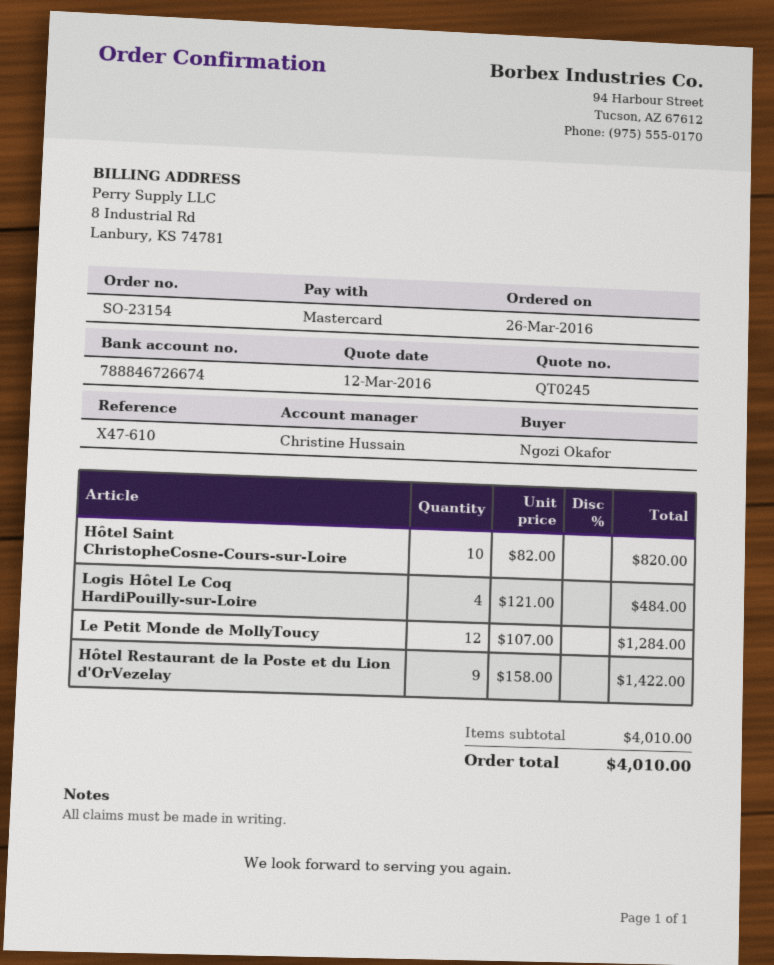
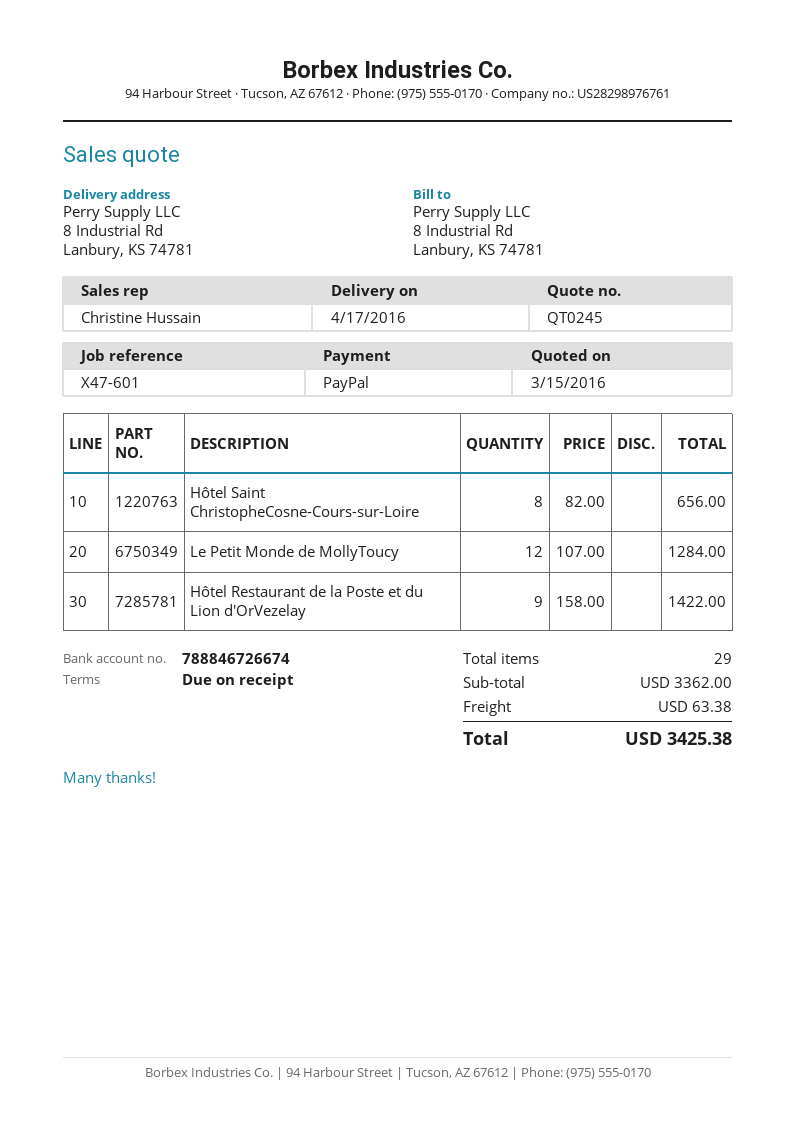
quote date: 2016-03-12 -> 2016-03-15
reference: X47-610 -> X47-601
payment method: Mastercard -> PayPal
Hôtel Saint ChristopheCosne-Cours-sur-Loire: 10 x 82.00 = 820.00 -> 8 x 82.00 = 656.00
Logis Hôtel Le Coq HardiPouilly-sur-Loire: 4 x 121.00 = 484.00 -> none
subtotal: 4010.00 -> 3362.00
shipping: none -> 63.38
total: 4010.00 -> 3425.38

